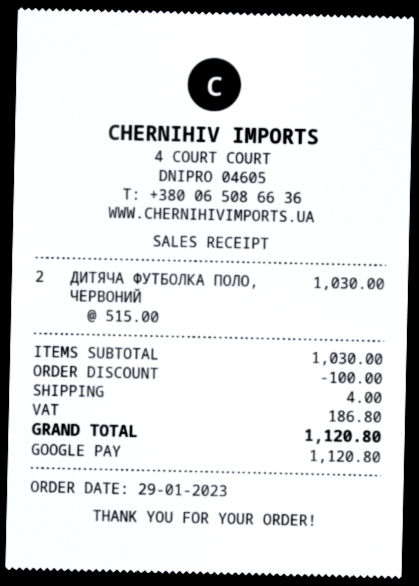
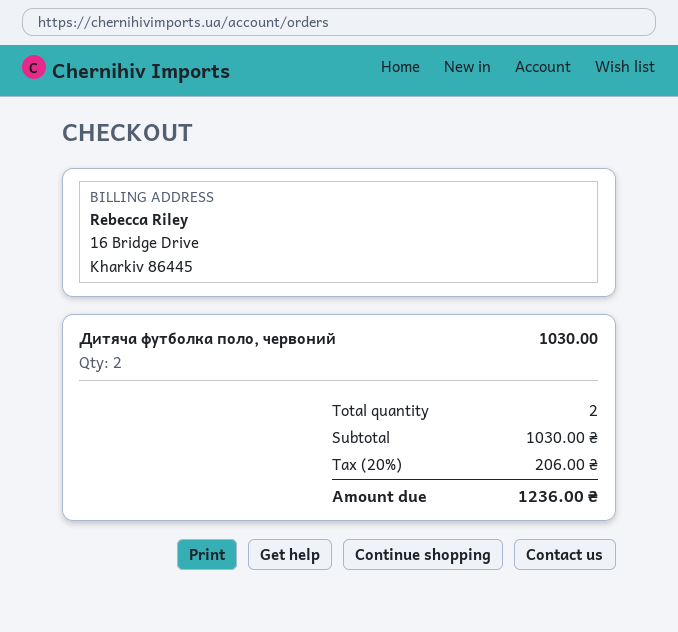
discount: 100.00 -> none
shipping: 4.00 -> none
tax: 186.80 -> 206.00
total: 1120.80 -> 1236.00

